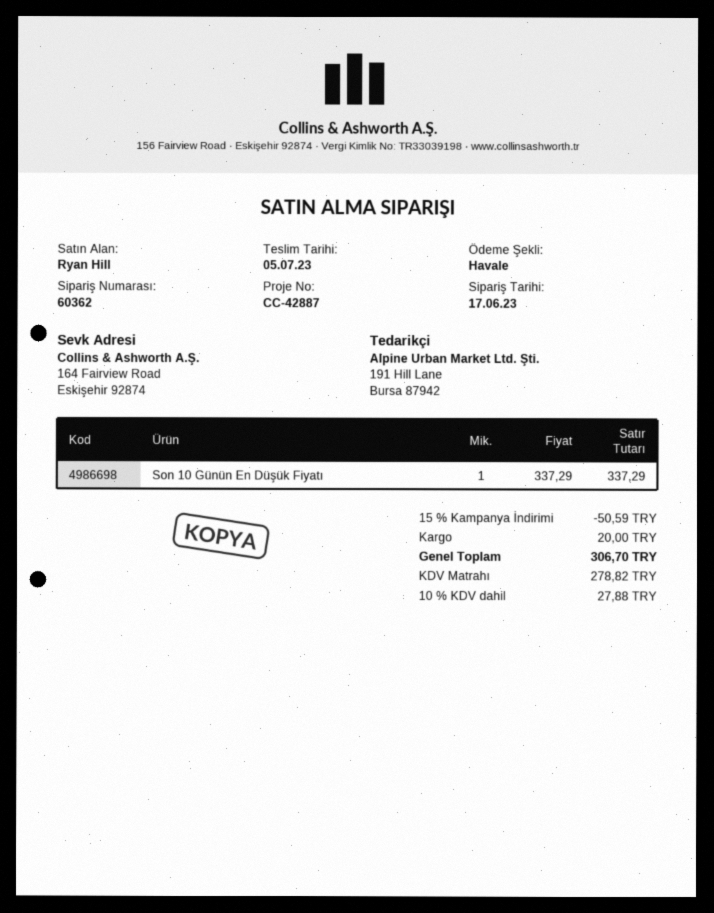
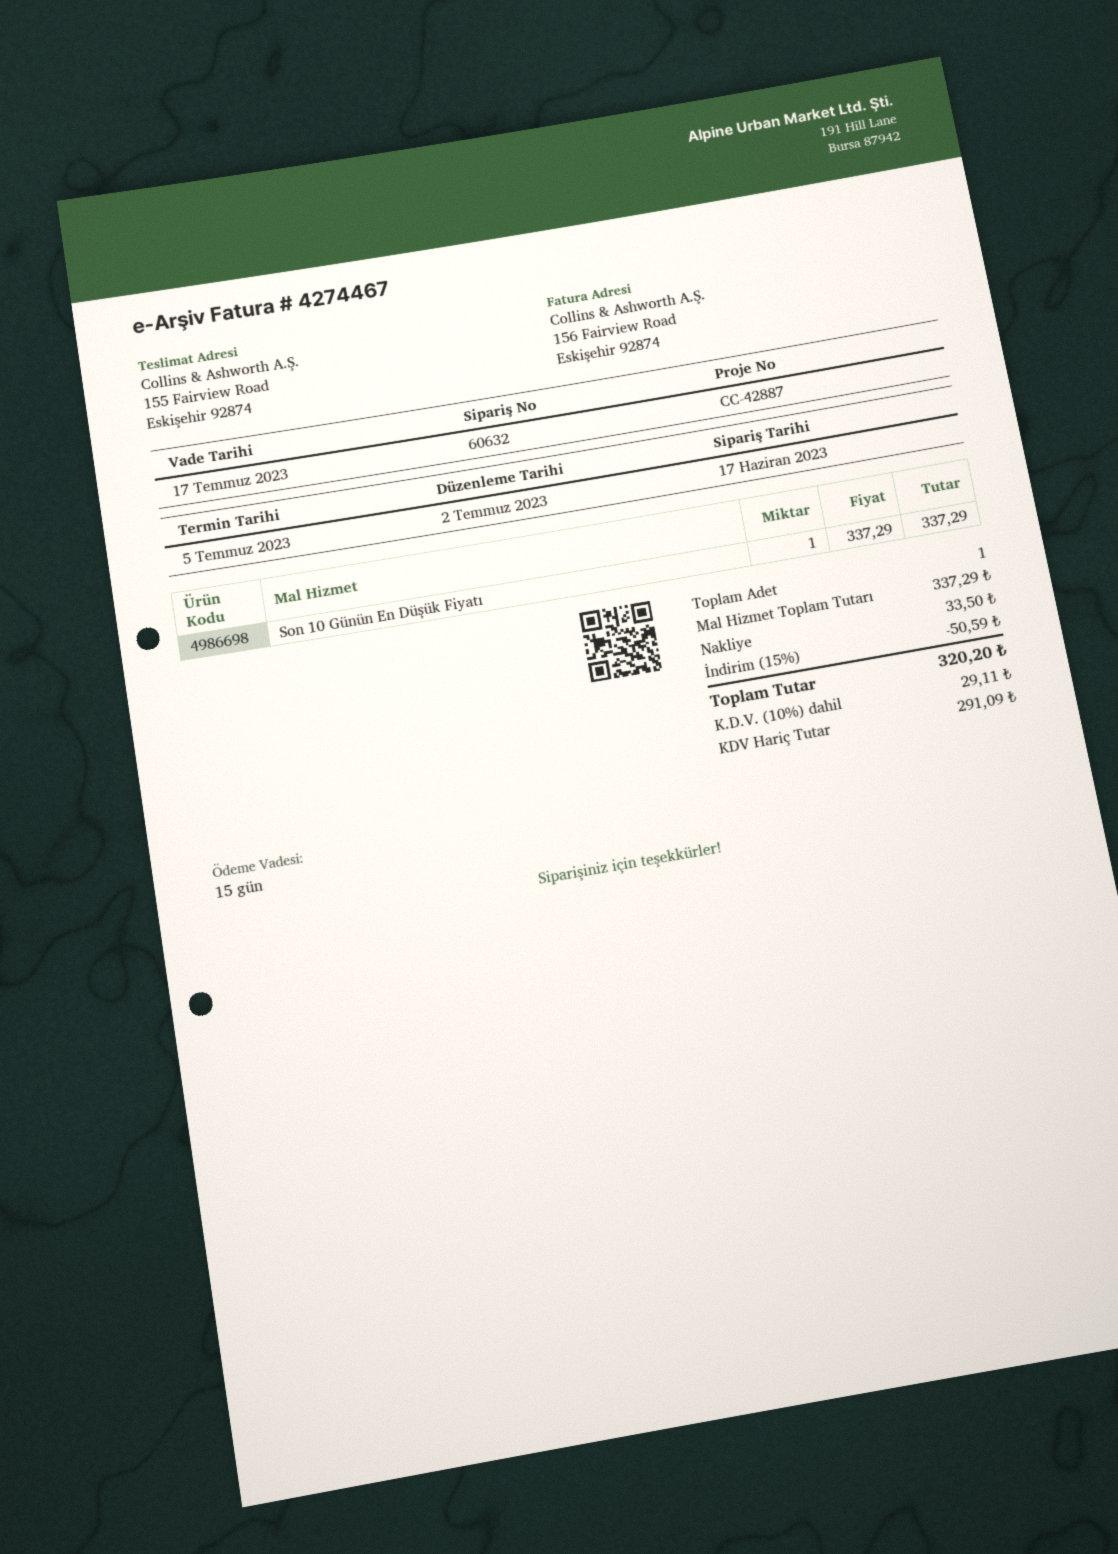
order number: 60362 -> 60632
ship to: 164 Fairview Road, Eskişehir 92874 -> 155 Fairview Road, Eskişehir 92874
shipping: 20.00 -> 33.50
net: 278.82 -> 291.09
tax: 10% = 27.88 -> 10% = 29.11
total: 306.70 -> 320.20

